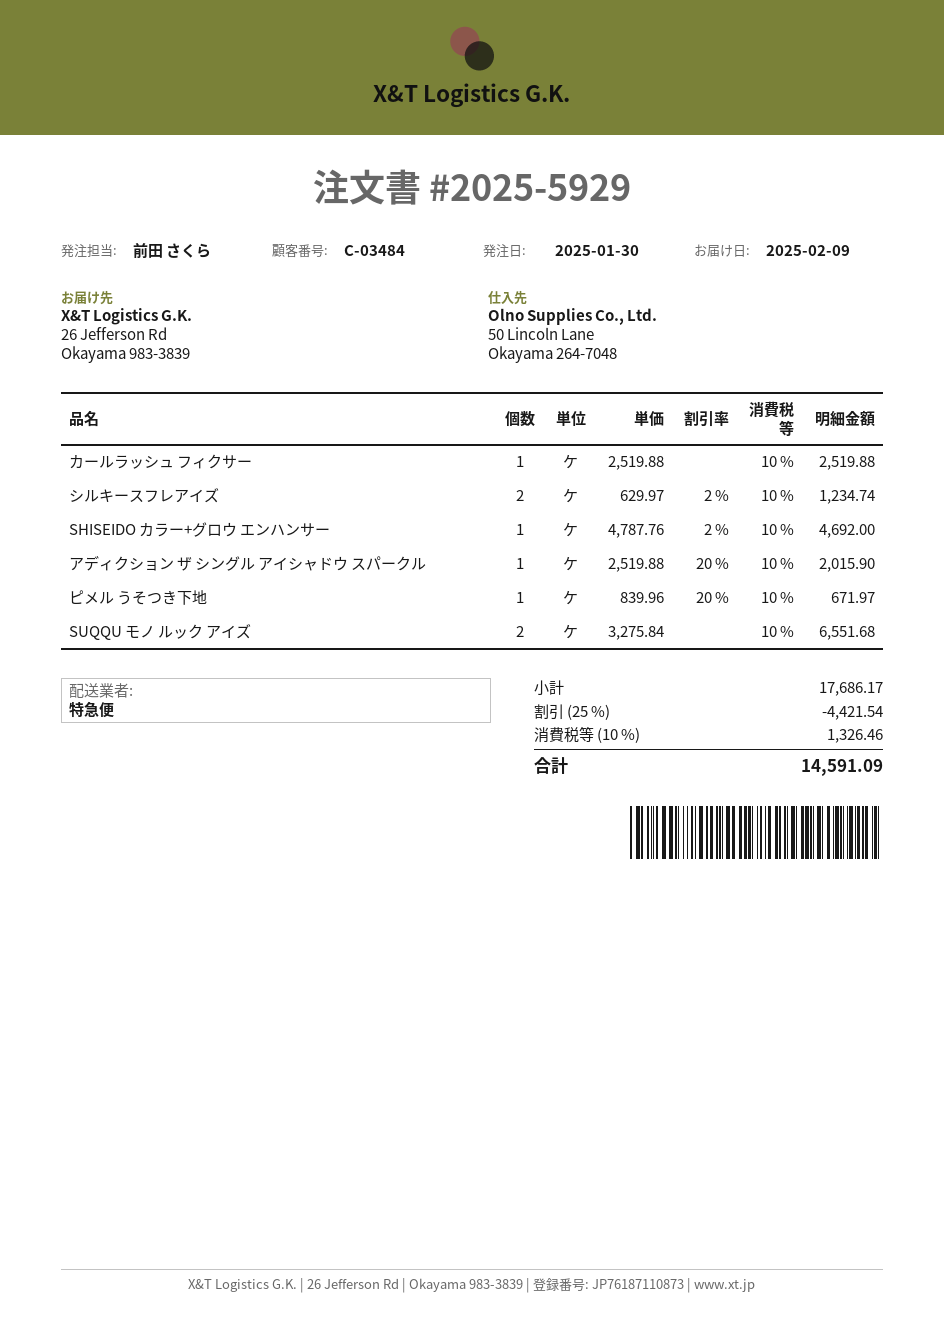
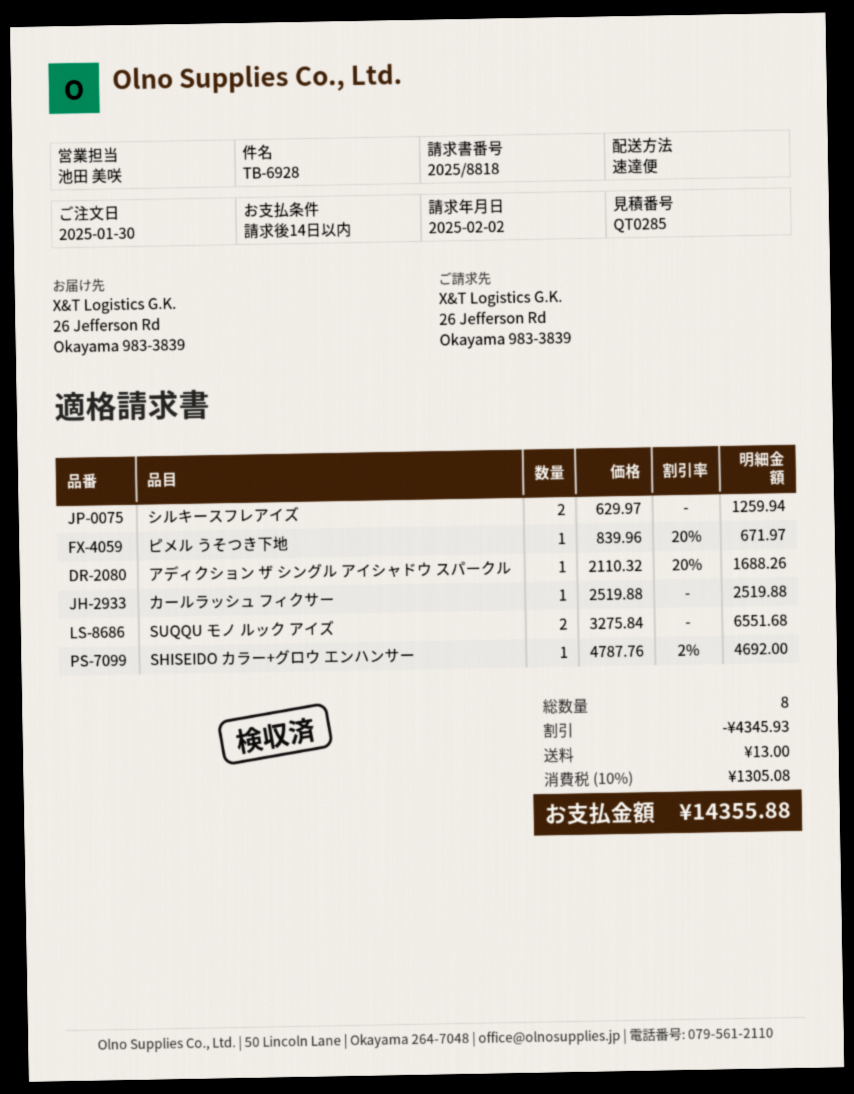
シルキースフレアイズ: 2 x 629.97 - 2% = 1234.74 -> 2 x 629.97 = 1259.94
アディクション ザ シングル アイシャドウ スパークル: 1 x 2519.88 - 20% = 2015.90 -> 1 x 2110.32 - 20% = 1688.26
discount: 4421.54 -> 4345.93
shipping: none -> 13.00
tax: 10% = 1326.46 -> 10% = 1305.08
total: 14591.09 -> 14355.88

